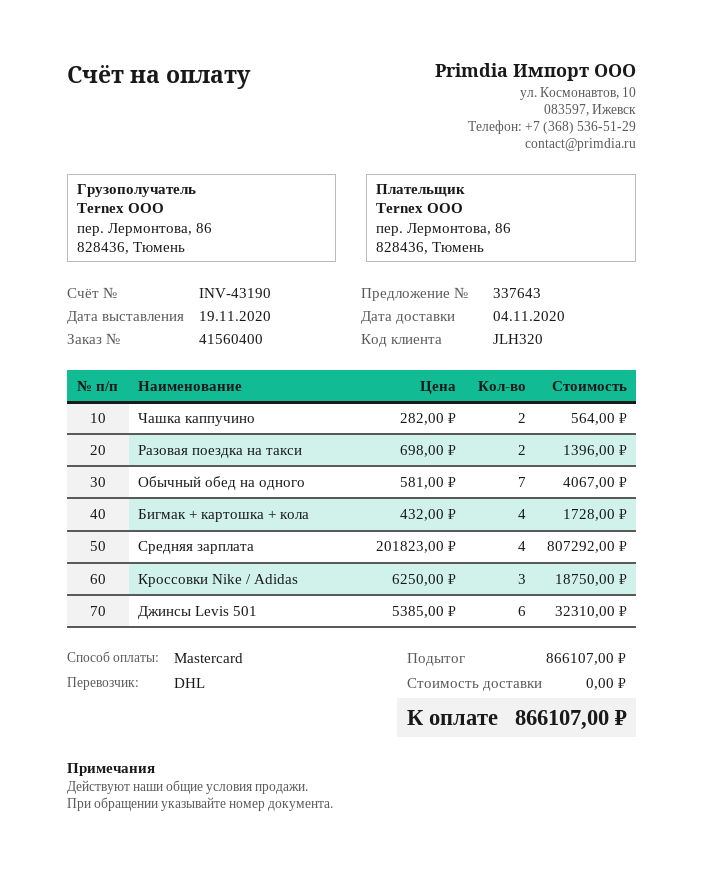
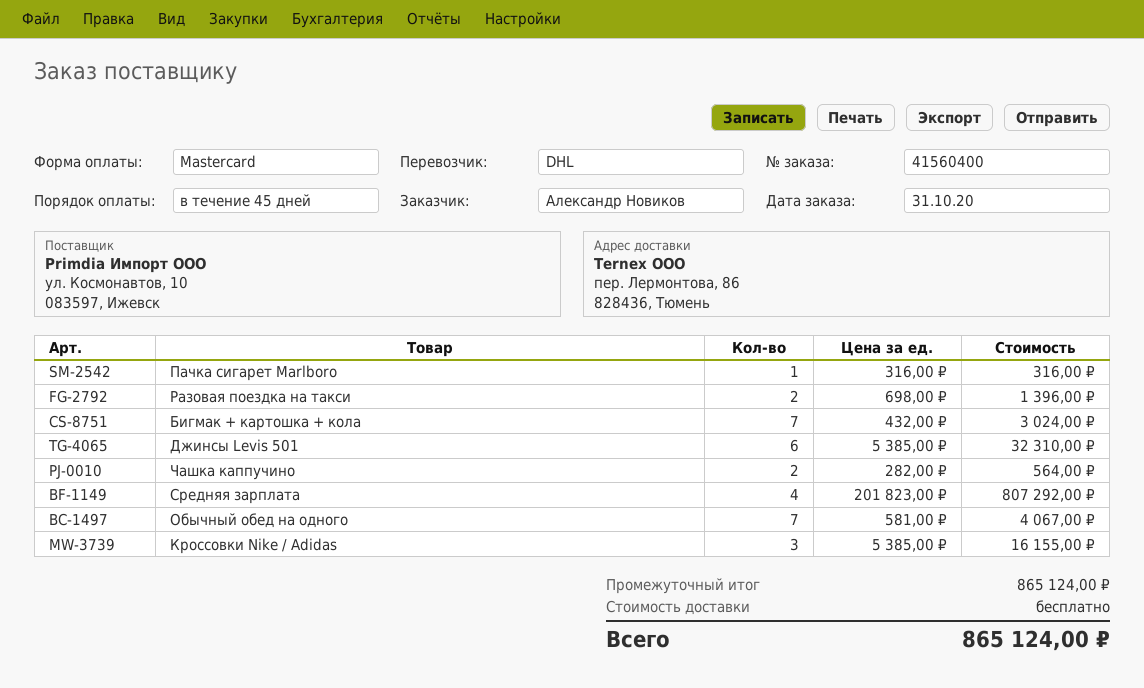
Бигмак + картошка + кола: 4 x 432.00 = 1728.00 -> 7 x 432.00 = 3024.00
Кроссовки Nike / Adidas: 3 x 6250.00 = 18750.00 -> 3 x 5385.00 = 16155.00
Пачка сигарет Marlboro: none -> 1 x 316.00 = 316.00
subtotal: 866107.00 -> 865124.00
total: 866107.00 -> 865124.00

